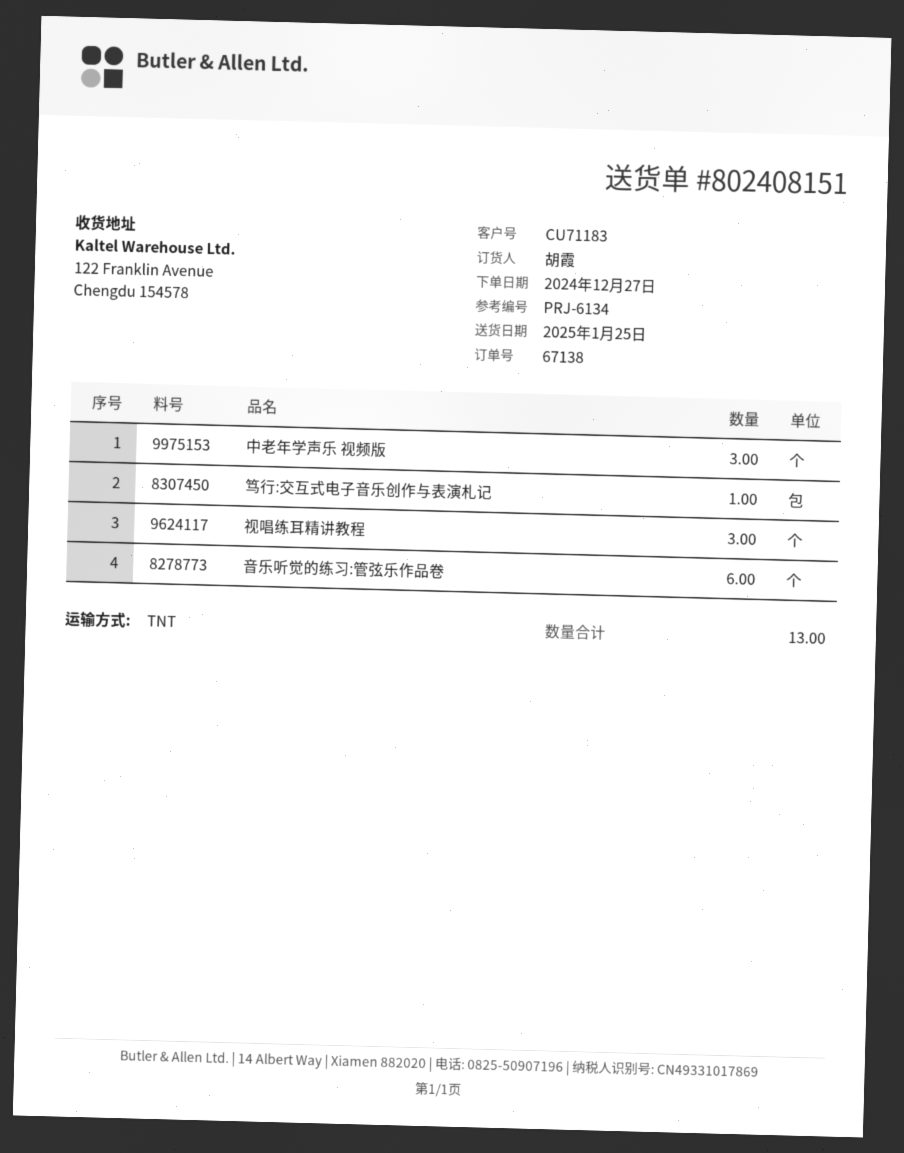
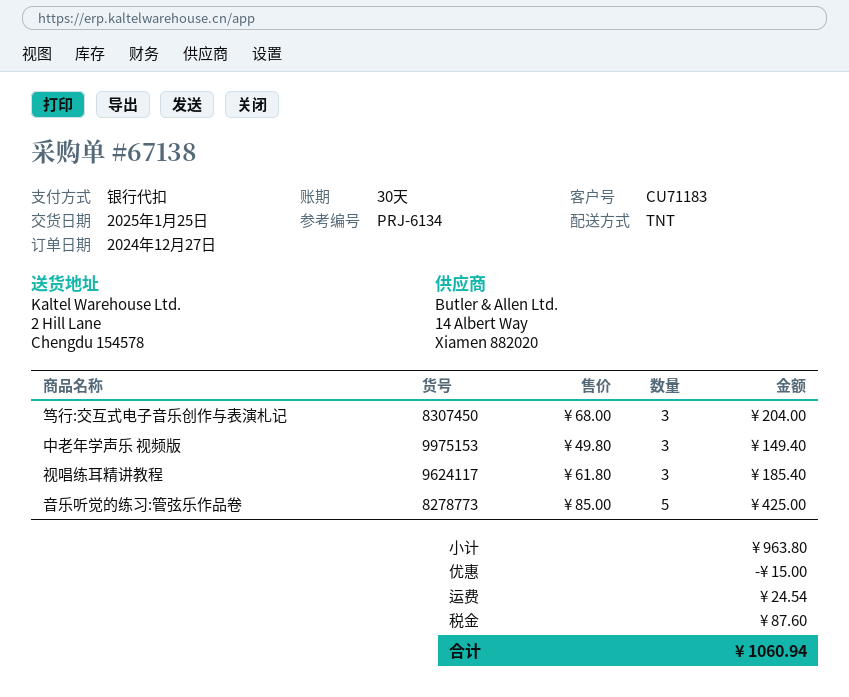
ship to: 122 Franklin Avenue, Chengdu 154578 -> 2 Hill Lane, Chengdu 154578
笃行:交互式电子音乐创作与表演札记: 1 -> 3
音乐听觉的练习:管弦乐作品卷: 6 -> 5

